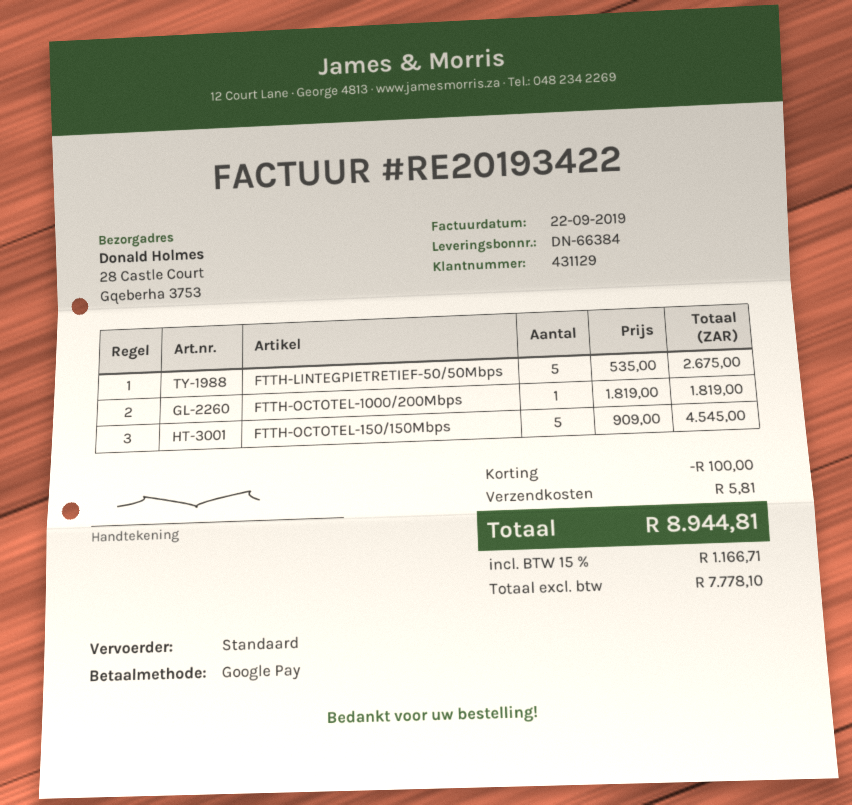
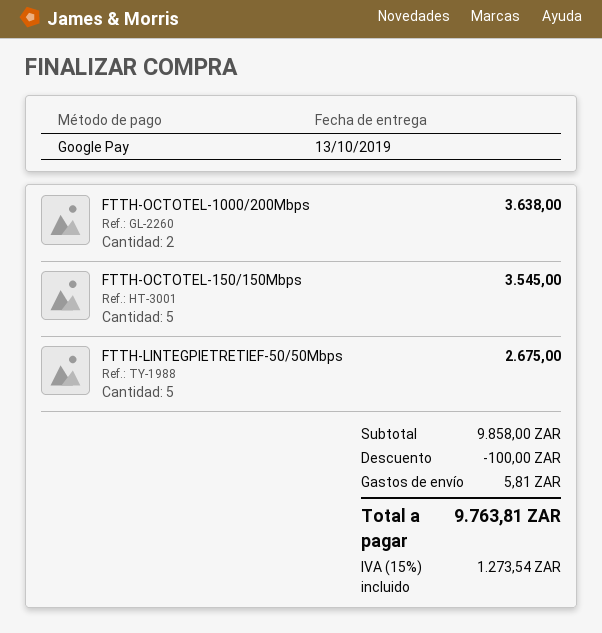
FTTH-OCTOTEL-1000/200Mbps: 1 for 1819.00 -> 2 for 3638.00
FTTH-OCTOTEL-150/150Mbps: 5 for 4545.00 -> 5 for 3545.00
tax: 15% = 1166.71 -> 15% = 1273.54
total: 8944.81 -> 9763.81

